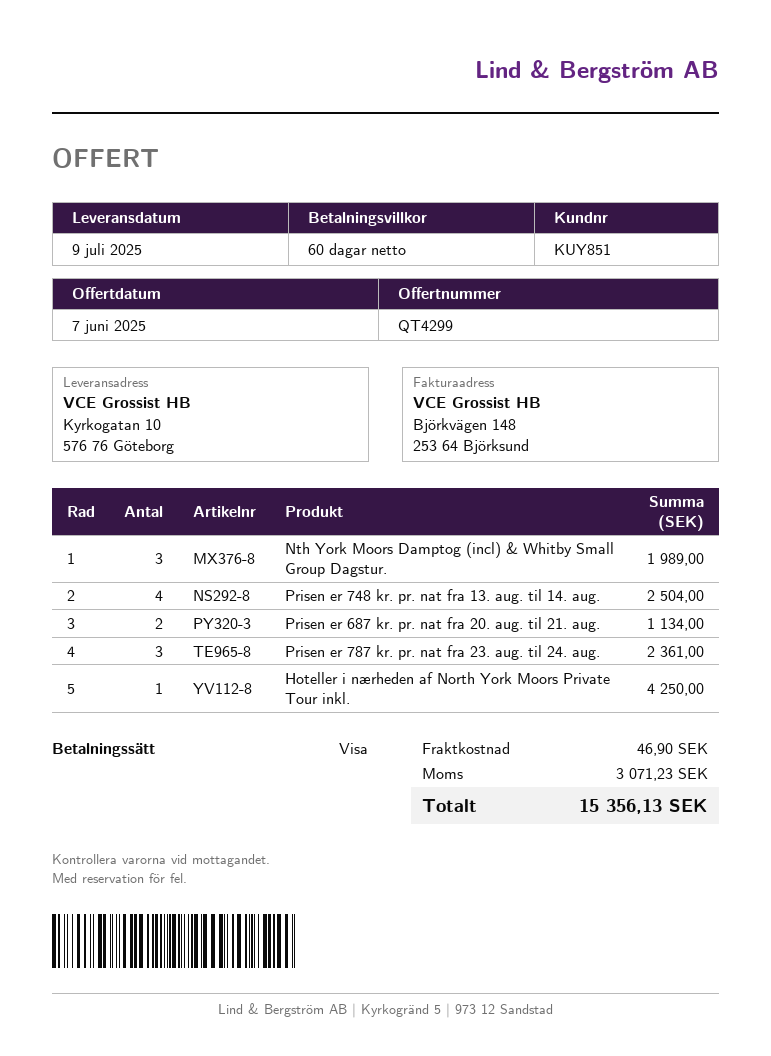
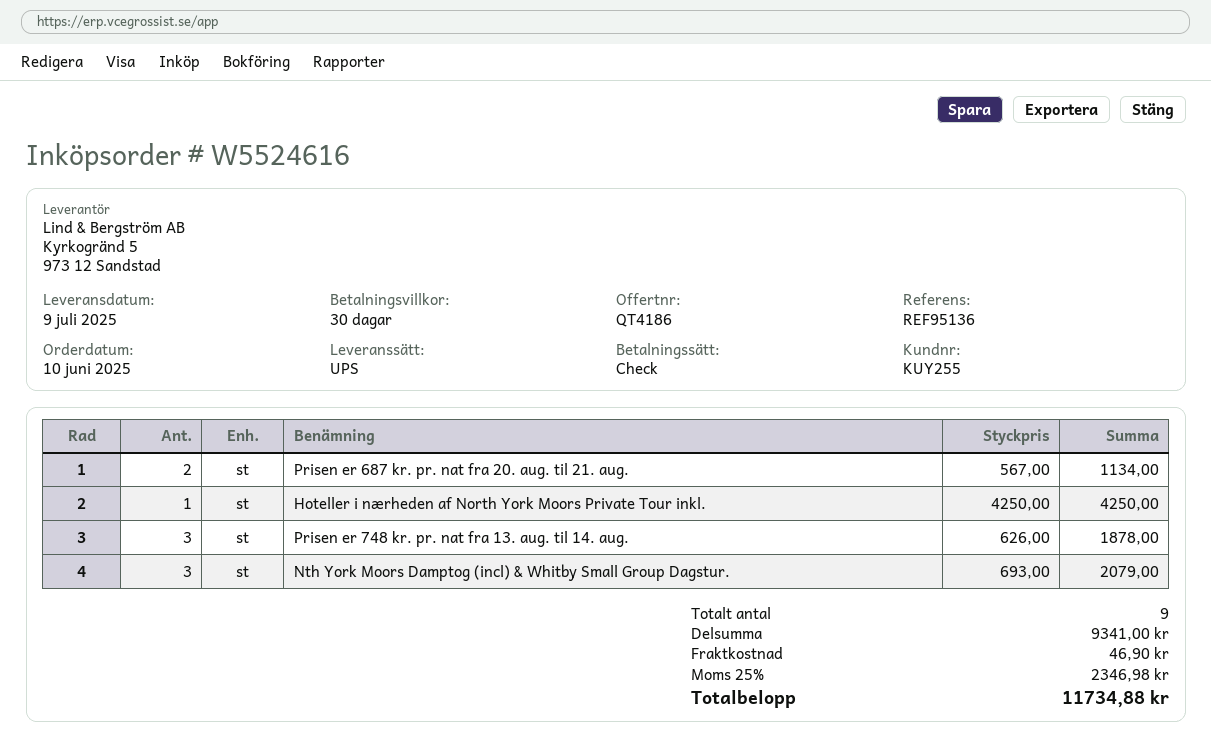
quote number: QT4299 -> QT4186
payment terms: 60 days -> 30 days
customer number: KUY851 -> KUY255
payment method: Visa -> cheque
Nth York Moors Damptog (incl) & Whitby Small Group Dagstur.: 3 for 1989.00 -> 3 for 2079.00
Prisen er 748 kr. pr. nat fra 13. aug. til 14. aug.: 4 for 2504.00 -> 3 for 1878.00
Prisen er 787 kr. pr. nat fra 23. aug. til 24. aug.: 3 for 2361.00 -> none
tax: 3071.23 -> 2346.98
total: 15356.13 -> 11734.88

